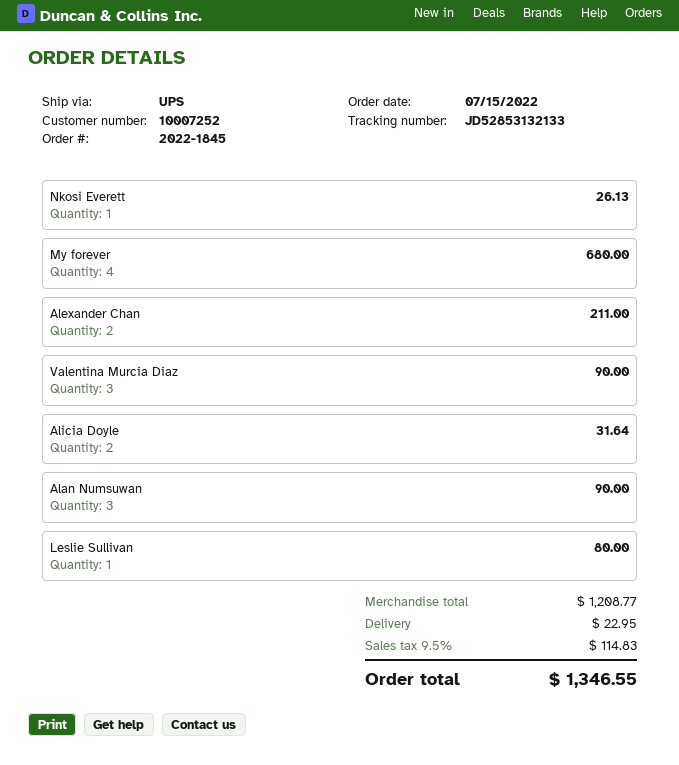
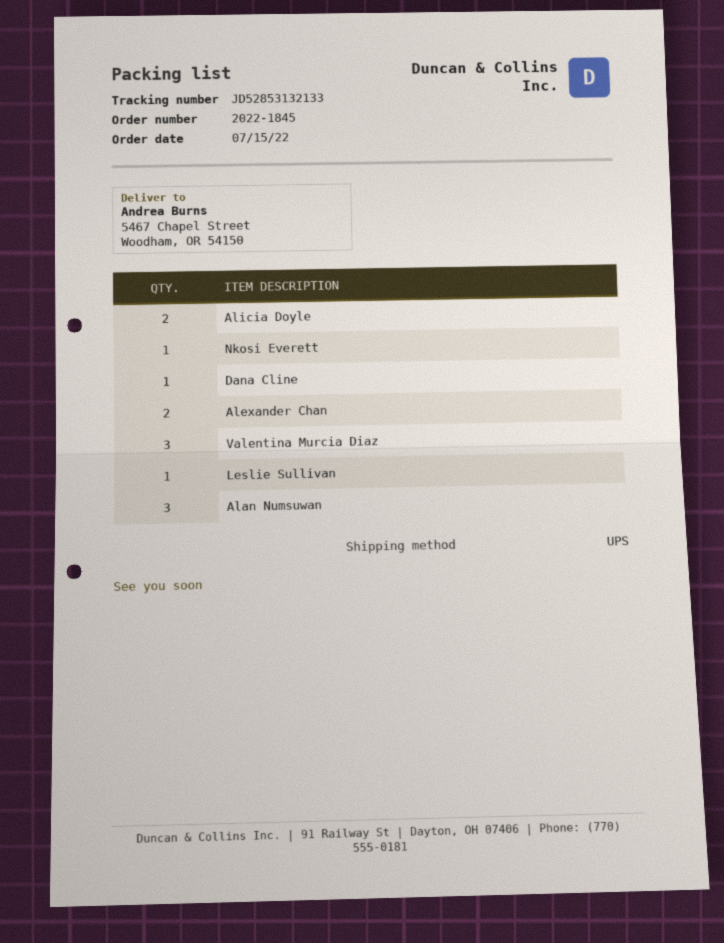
My forever: 4 -> none
Dana Cline: none -> 1

